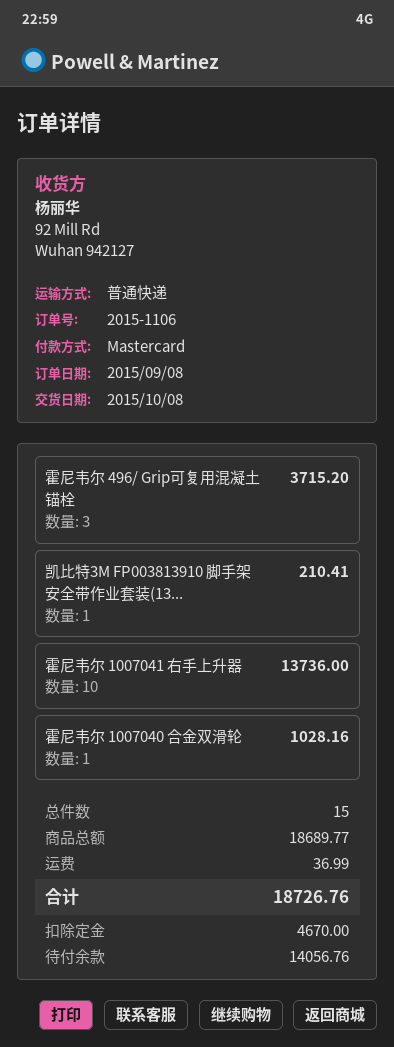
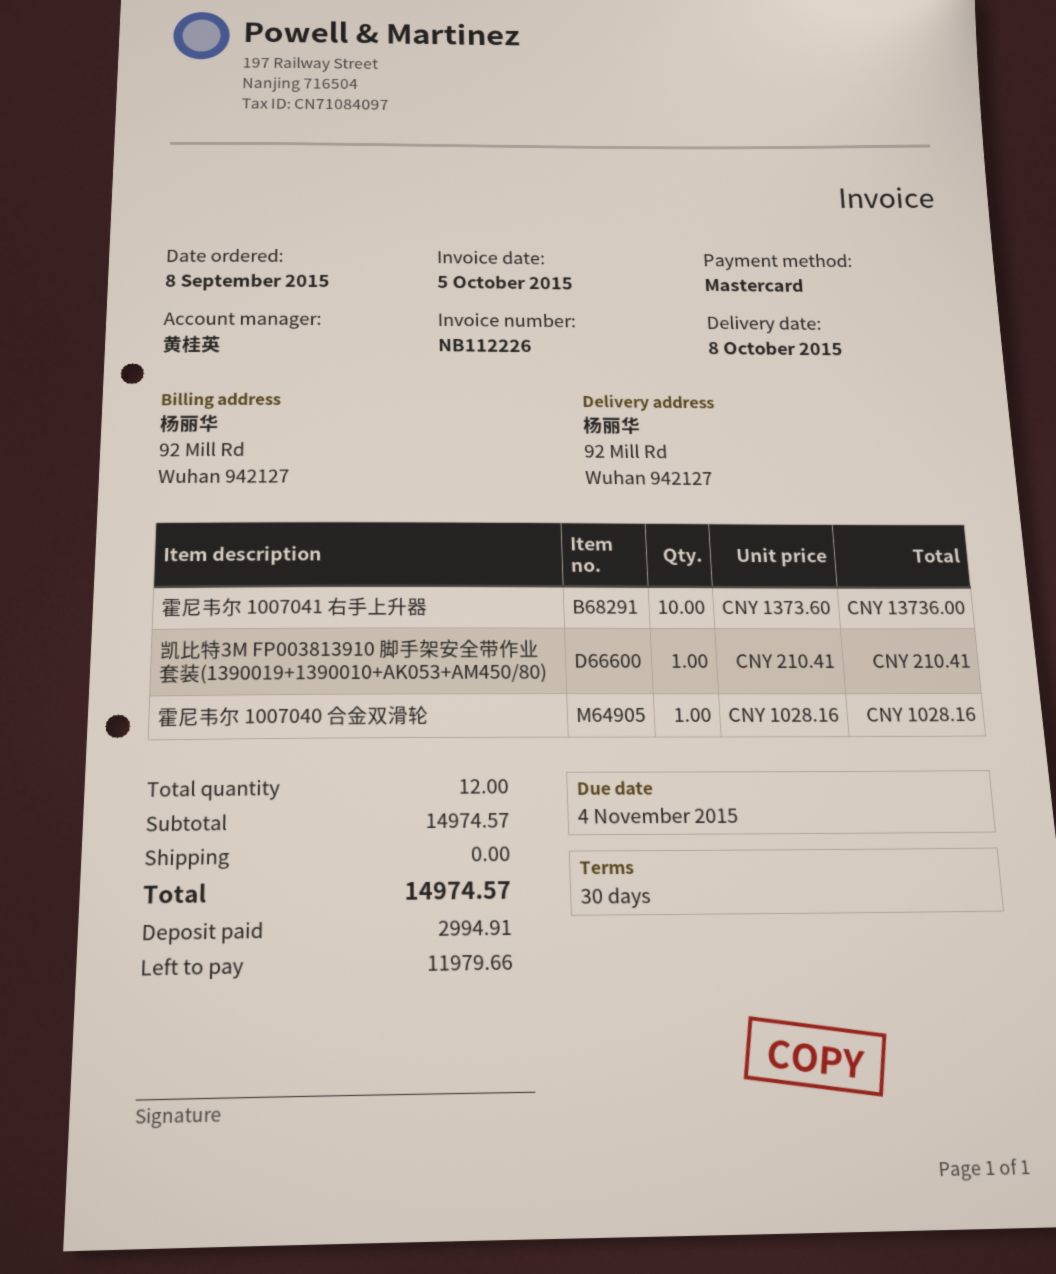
霍尼韦尔 496/ Grip可复用混凝土锚栓: 3 for 3715.20 -> none
total quantity: 15 -> 12
subtotal: 18689.77 -> 14974.57
shipping: 36.99 -> 0.00
total: 18726.76 -> 14974.57
deposit: 4670.00 -> 2994.91
balance: 14056.76 -> 11979.66

